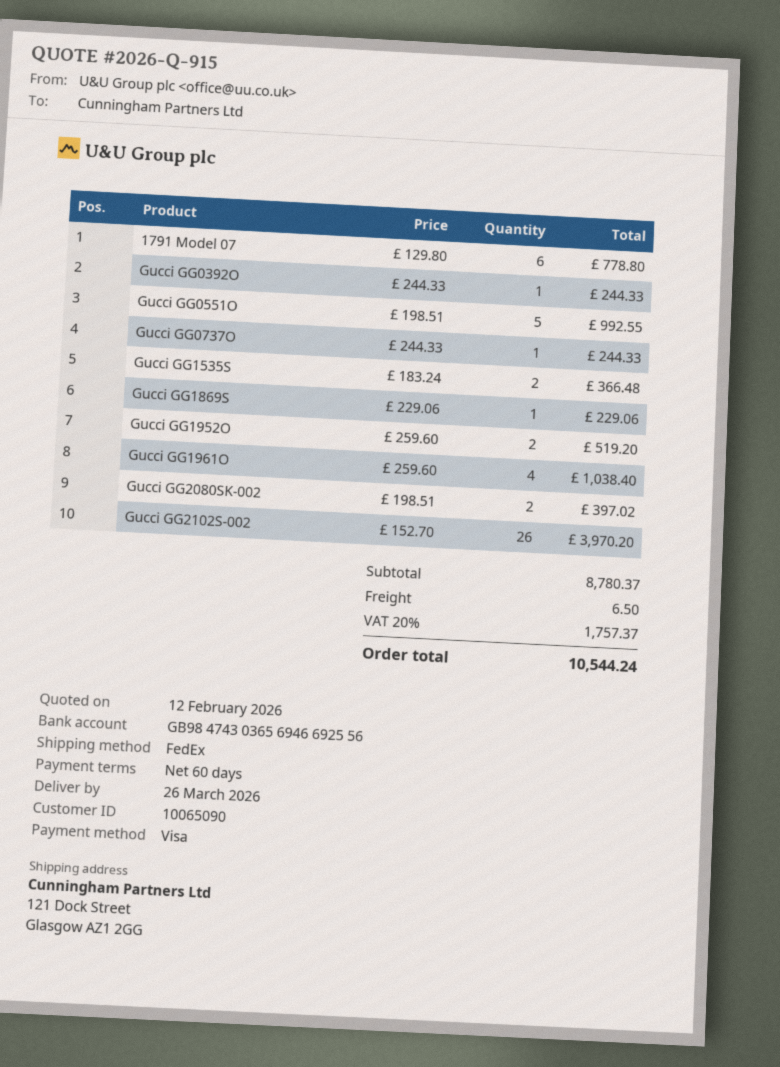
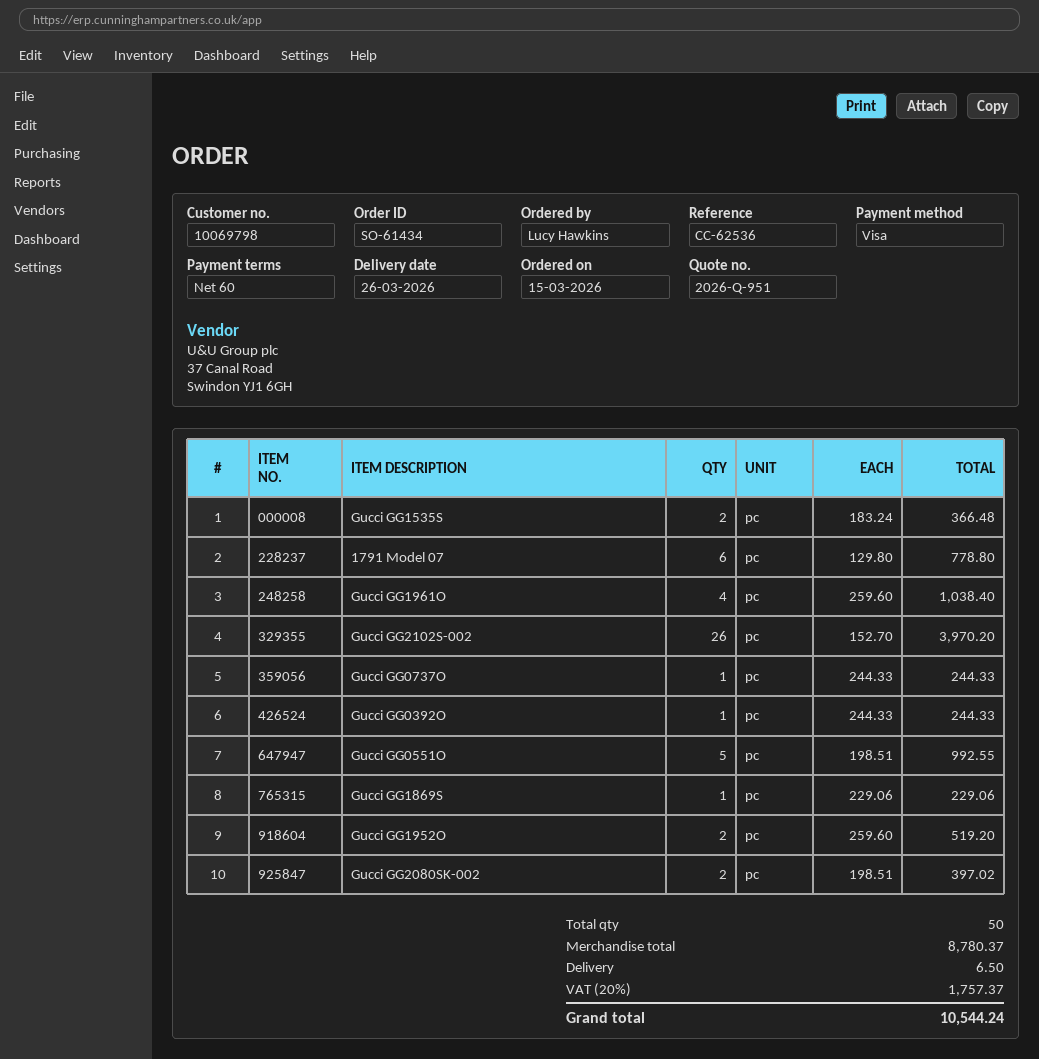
quote number: 2026-Q-915 -> 2026-Q-951
customer number: 10065090 -> 10069798

